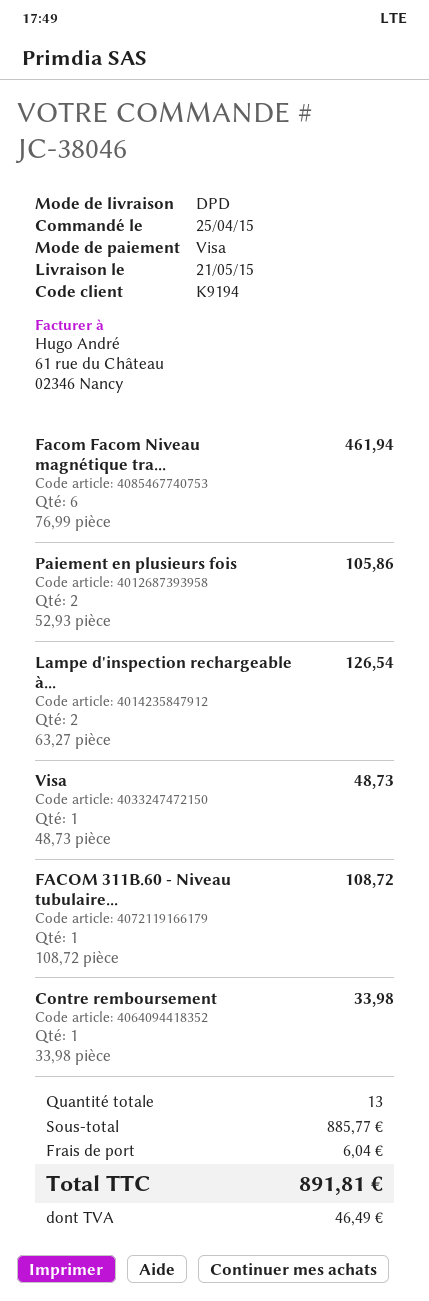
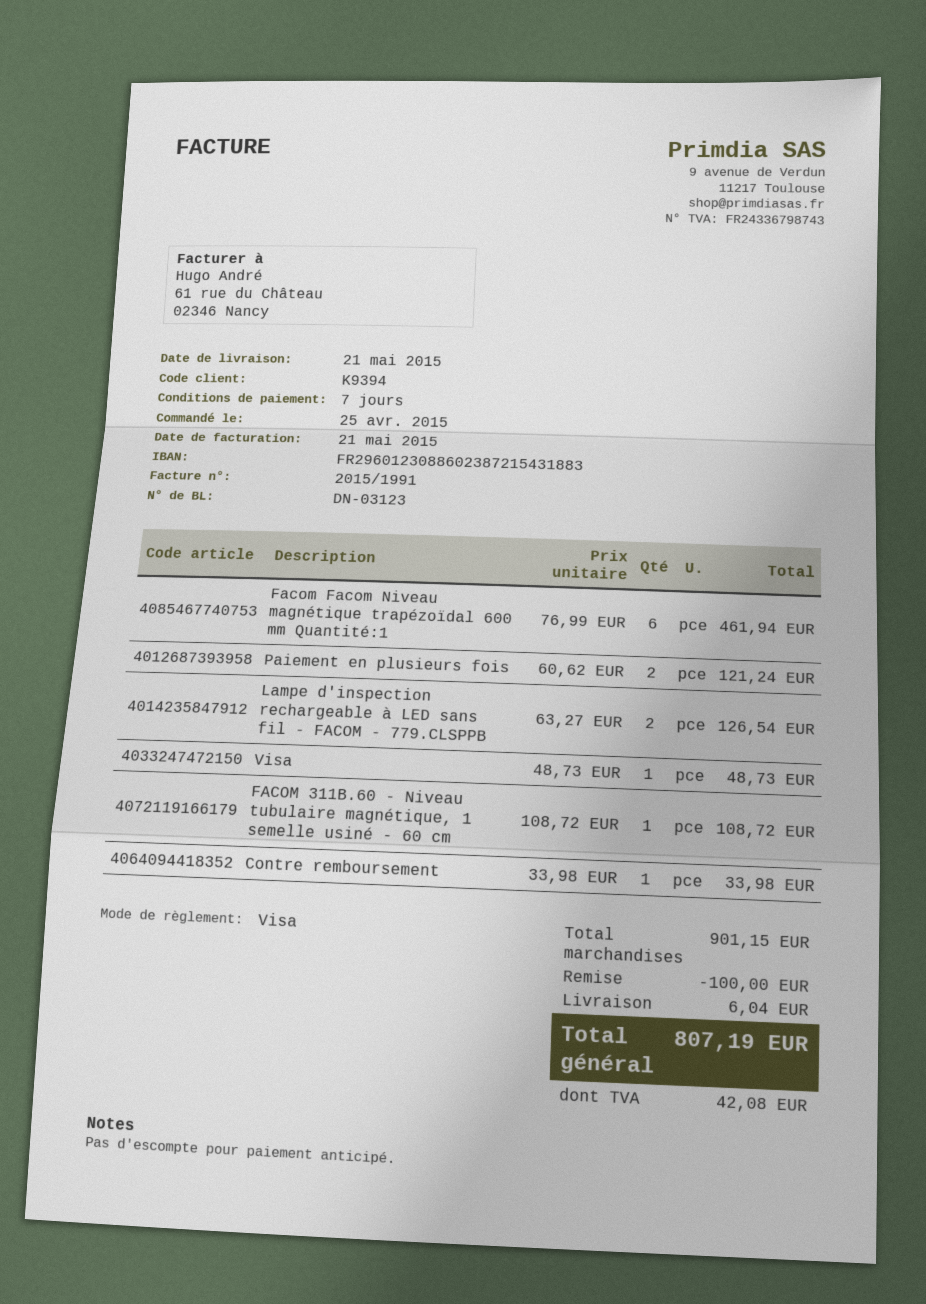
customer number: K9194 -> K9394
Paiement en plusieurs fois: 2 x 52.93 = 105.86 -> 2 x 60.62 = 121.24
subtotal: 885.77 -> 901.15
discount: none -> 100.00
tax: 46.49 -> 42.08
total: 891.81 -> 807.19

